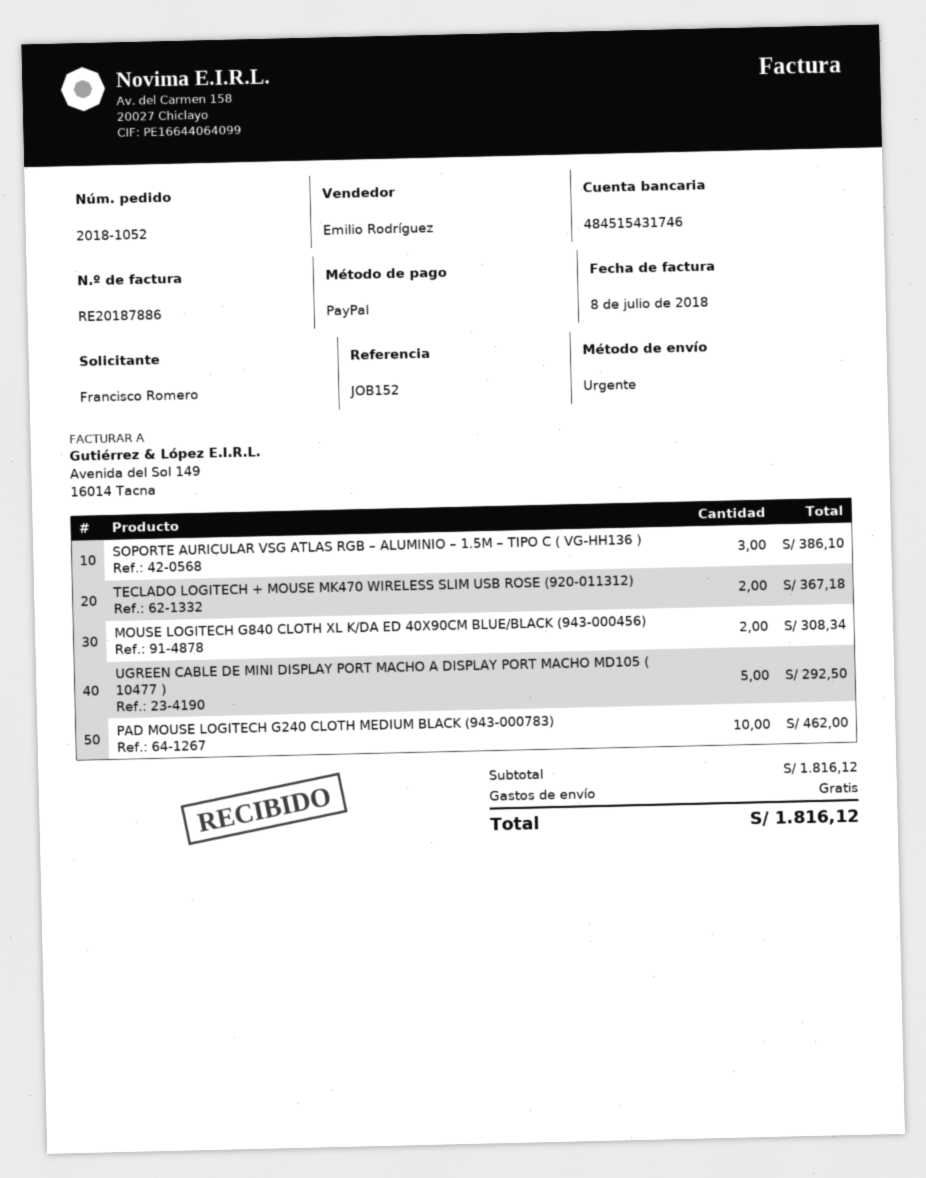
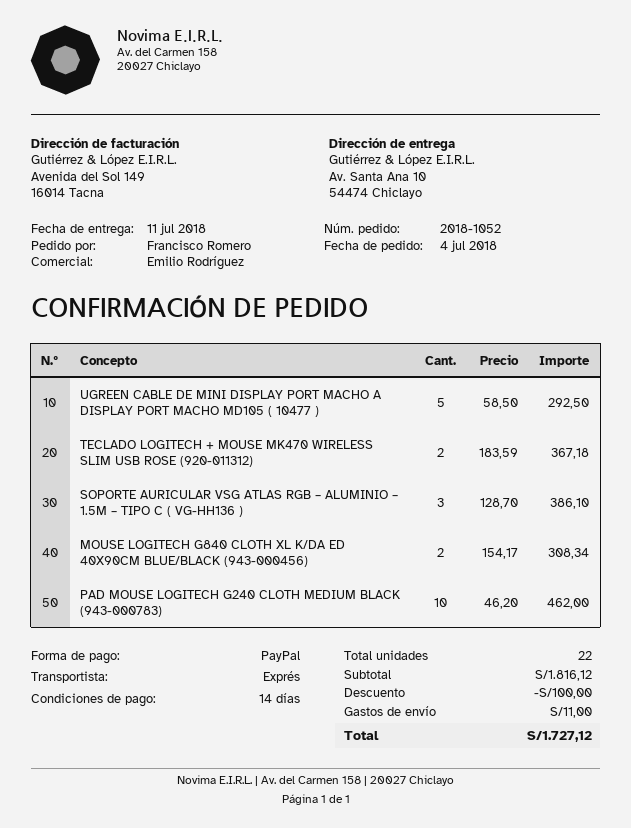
discount: none -> 100.00
shipping: 0.00 -> 11.00
total: 1816.12 -> 1727.12

